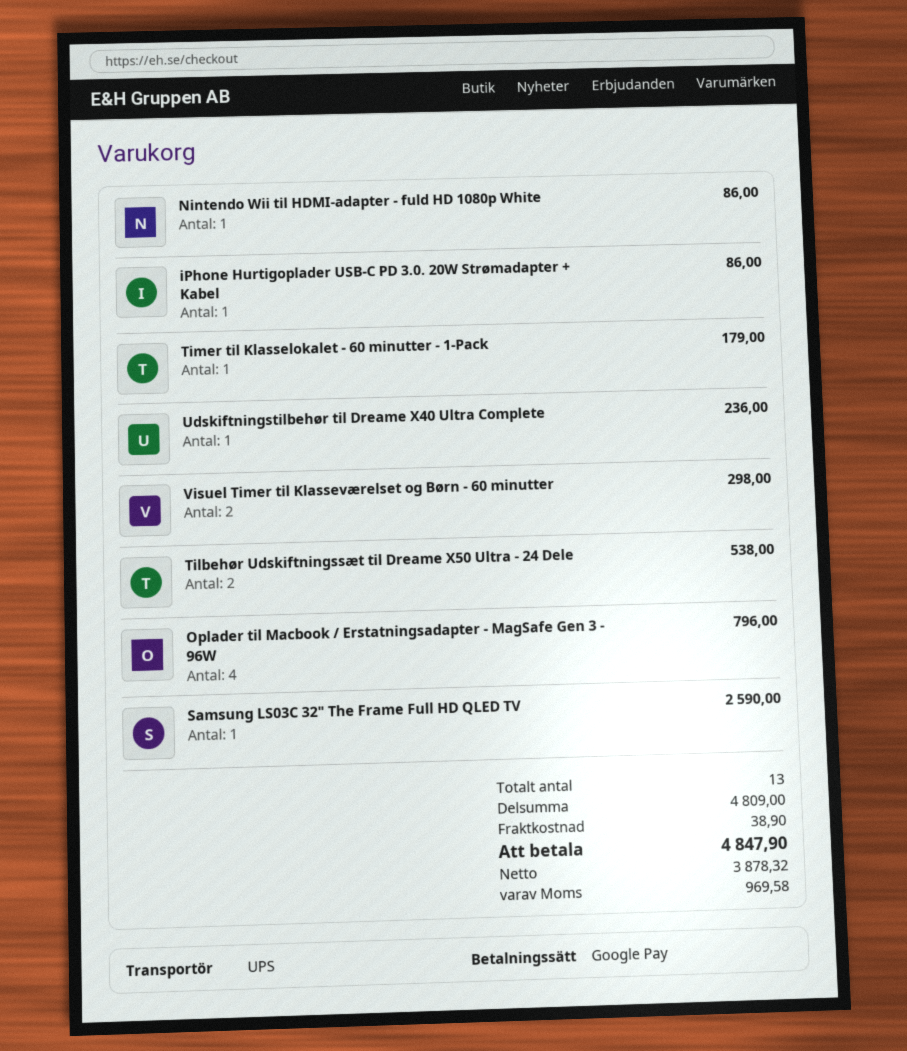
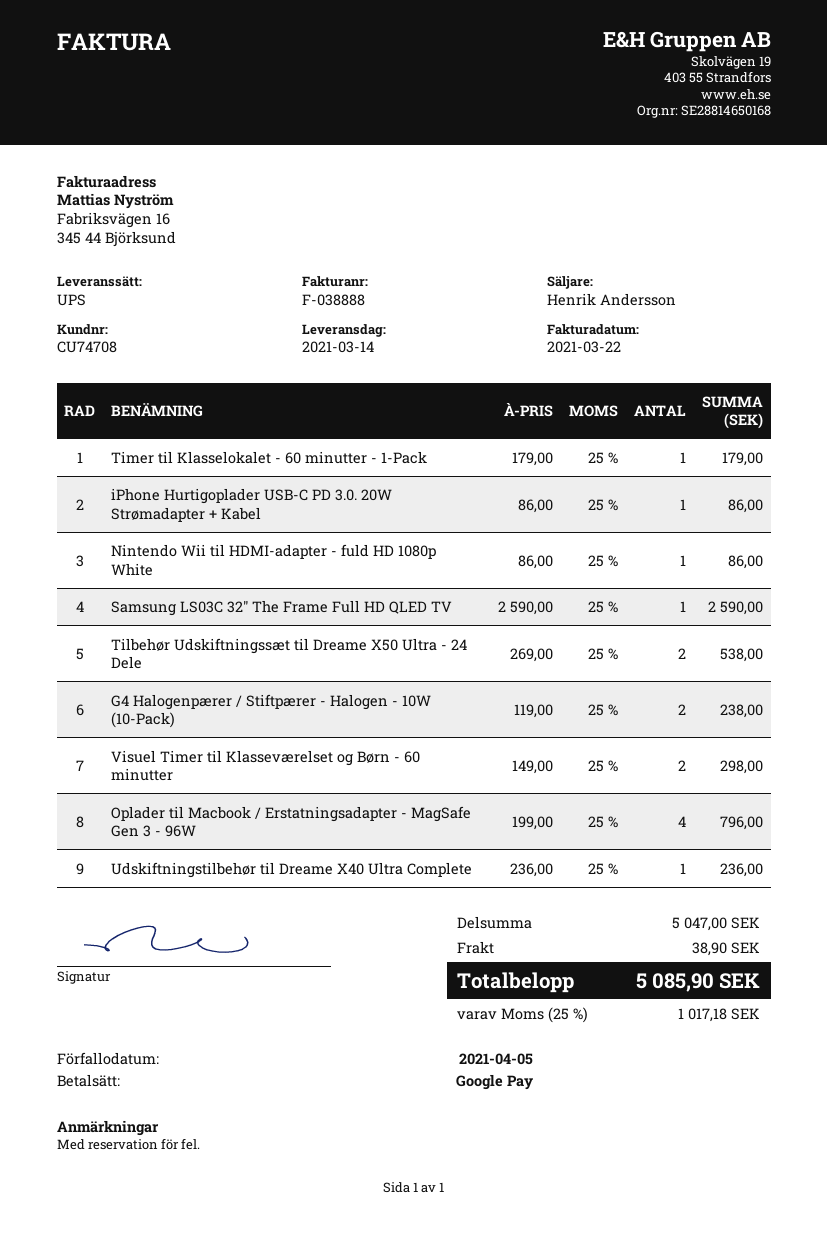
G4 Halogenpærer / Stiftpærer - Halogen - 10W (10-Pack): none -> 2 for 238.00
subtotal: 4809.00 -> 5047.00
tax: 969.58 -> 1017.18
total: 4847.90 -> 5085.90

